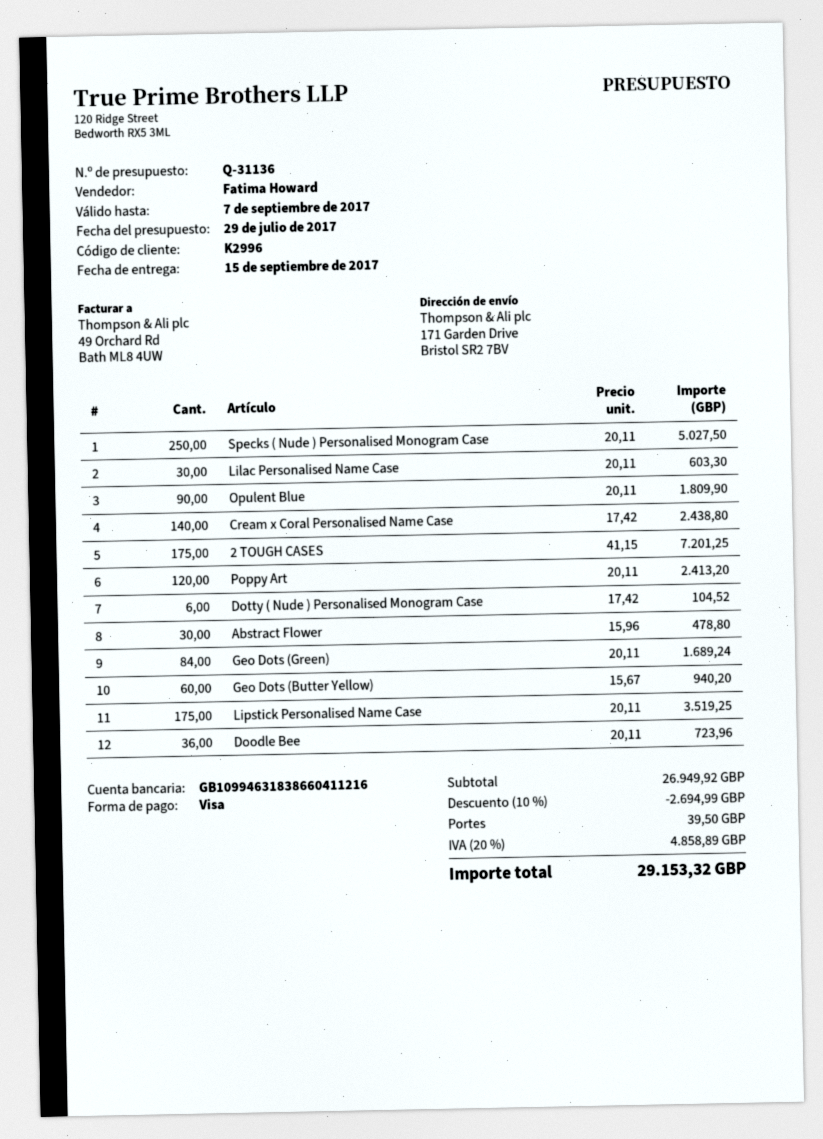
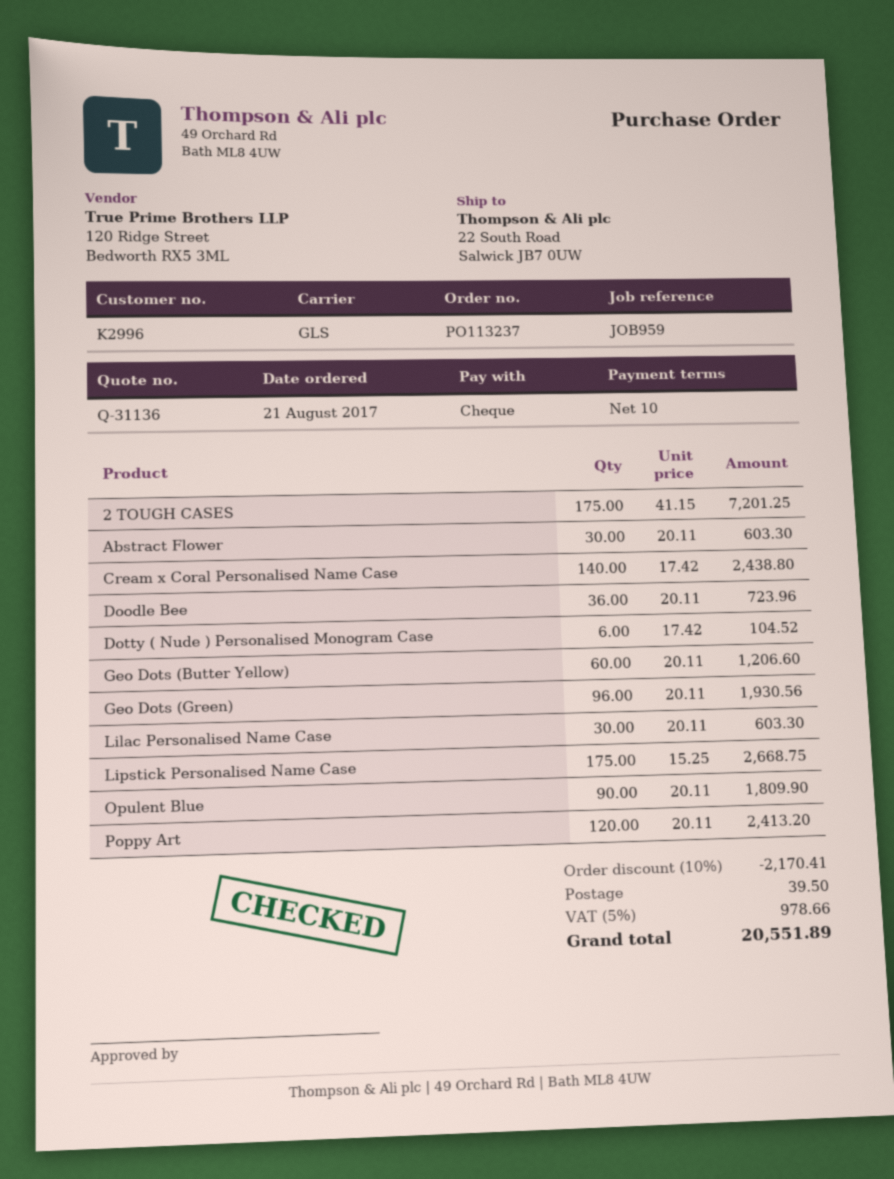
payment method: Visa -> cheque
ship to: 171 Garden Drive, Bristol SR2 7BV -> 22 South Road, Salwick JB7 0UW
Specks ( Nude ) Personalised Monogram Case: 250 x 20.11 = 5027.50 -> none
Abstract Flower: 30 x 15.96 = 478.80 -> 30 x 20.11 = 603.30
Geo Dots (Green): 84 x 20.11 = 1689.24 -> 96 x 20.11 = 1930.56
Geo Dots (Butter Yellow): 60 x 15.67 = 940.20 -> 60 x 20.11 = 1206.60
Lipstick Personalised Name Case: 175 x 20.11 = 3519.25 -> 175 x 15.25 = 2668.75
discount: 10% = 2694.99 -> 10% = 2170.41
tax: 20% = 4858.89 -> 5% = 978.66
total: 29153.32 -> 20551.89

